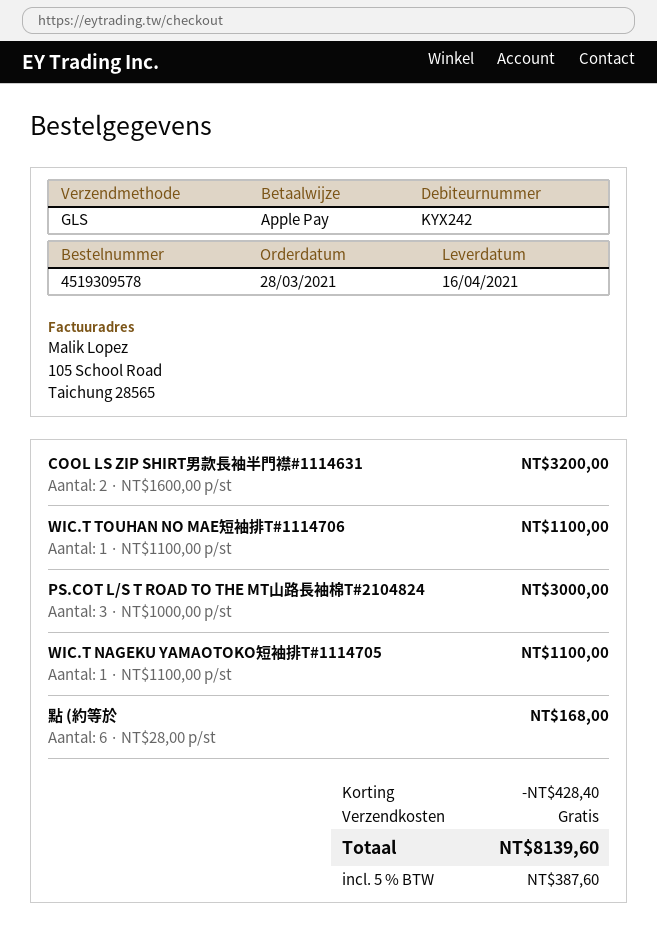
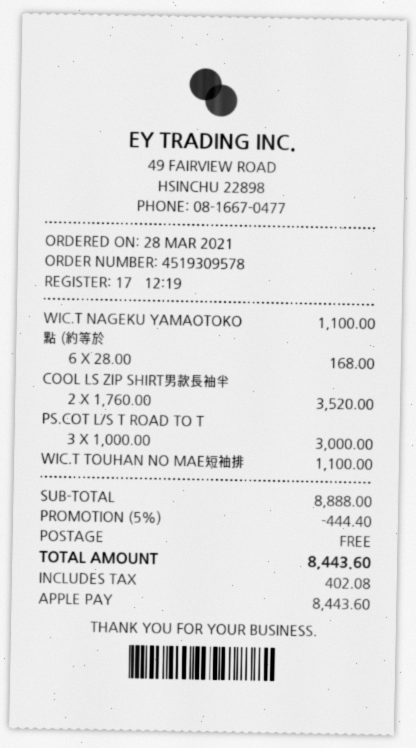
COOL LS ZIP SHIRT男款長袖半門襟#1114631: 2 x 1600.00 = 3200.00 -> 2 x 1760.00 = 3520.00
discount: 428.40 -> 444.40
tax: 387.60 -> 402.08
total: 8139.60 -> 8443.60

